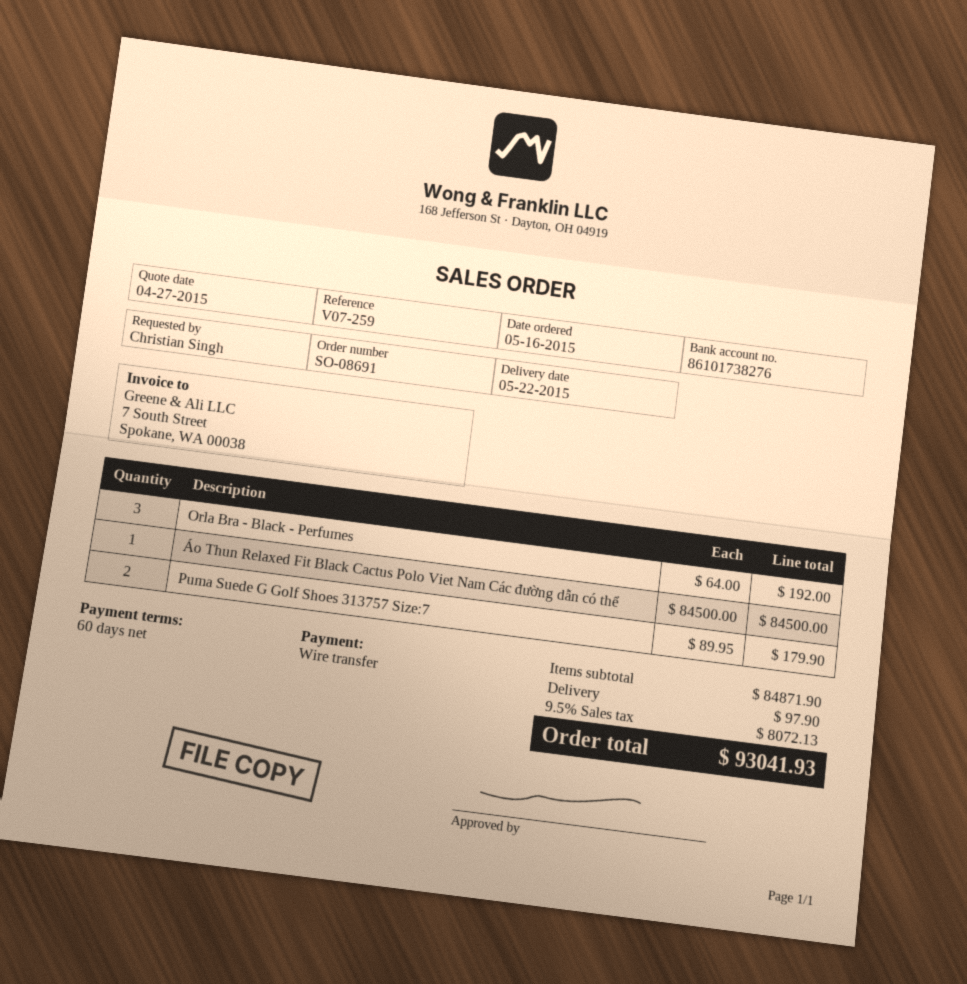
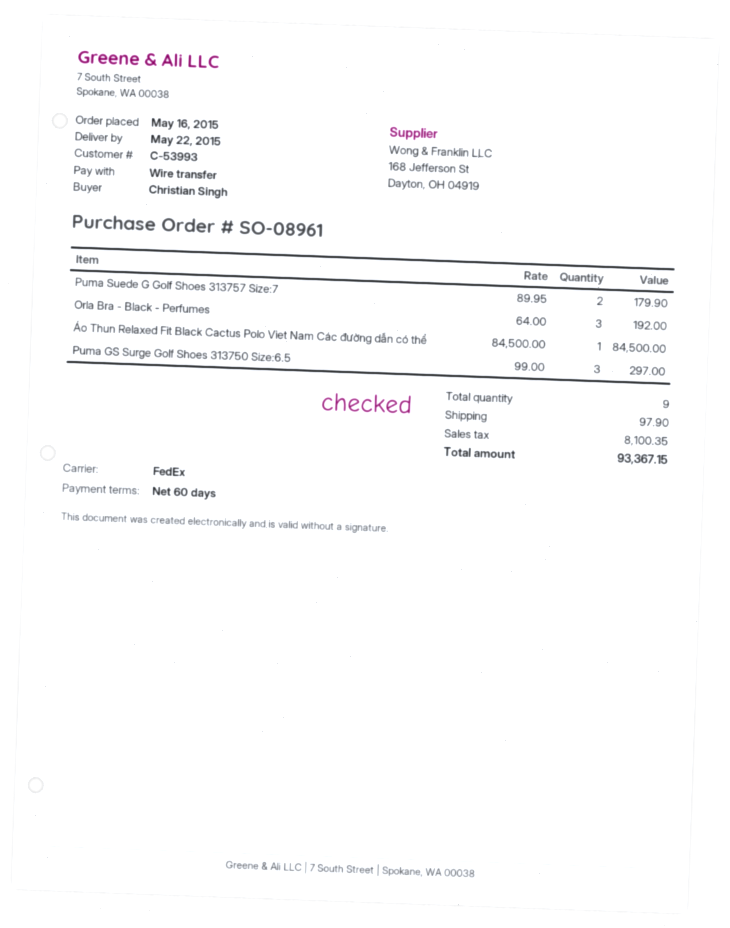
order number: SO-08691 -> SO-08961
Puma GS Surge Golf Shoes 313750 Size:6.5: none -> 3 x 99.00 = 297.00
tax: 8072.13 -> 8100.35
total: 93041.93 -> 93367.15

